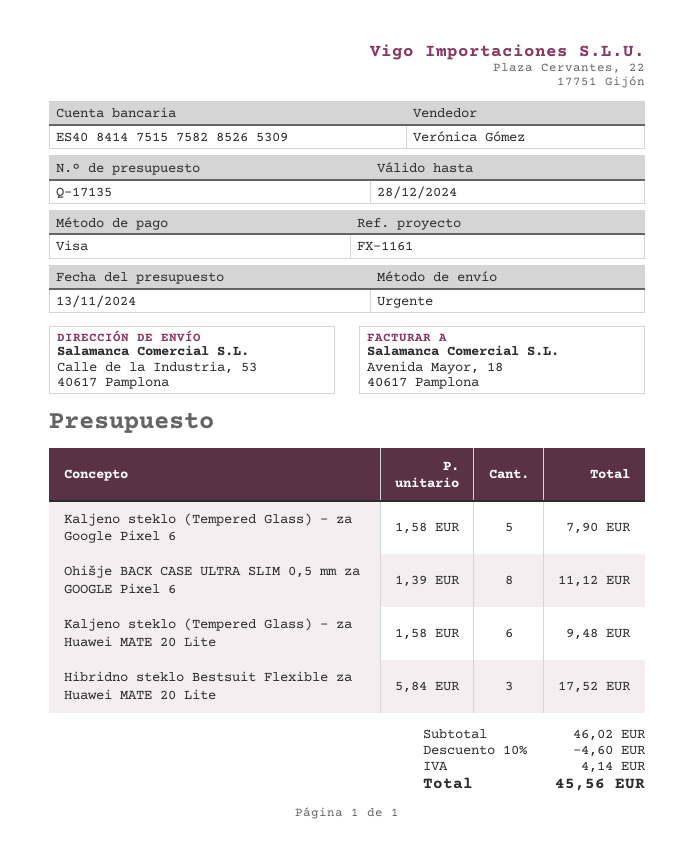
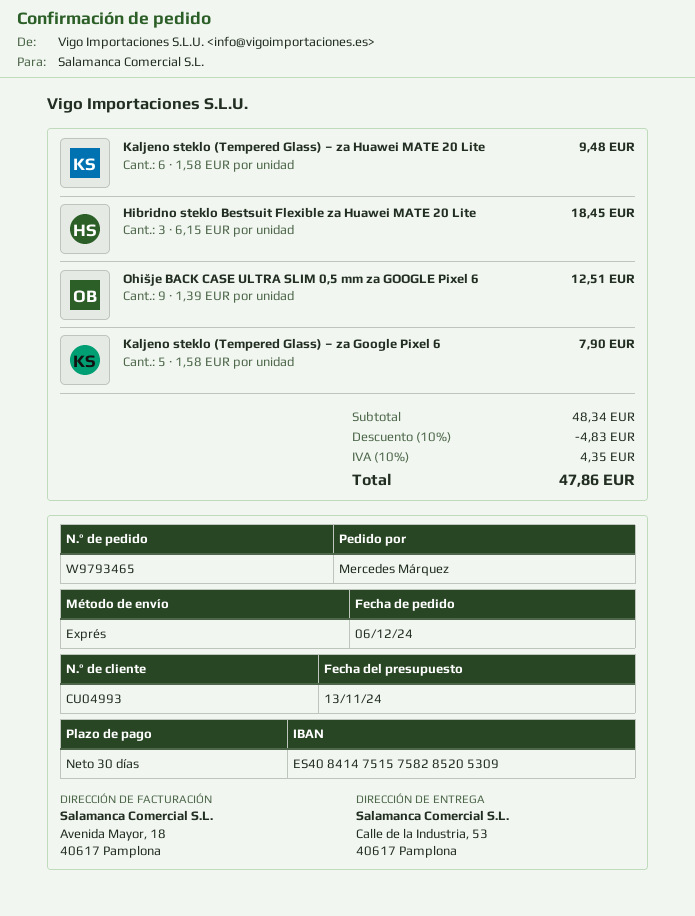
bank account: ES4084147515758285265309 -> ES4084147515758285205309
Ohišje BACK CASE ULTRA SLIM 0,5 mm za GOOGLE Pixel 6: 8 x 1.39 = 11.12 -> 9 x 1.39 = 12.51
Hibridno steklo Bestsuit Flexible za Huawei MATE 20 Lite: 3 x 5.84 = 17.52 -> 3 x 6.15 = 18.45
subtotal: 46.02 -> 48.34
discount: 10% = 4.60 -> 10% = 4.83
tax: 4.14 -> 4.35
total: 45.56 -> 47.86

